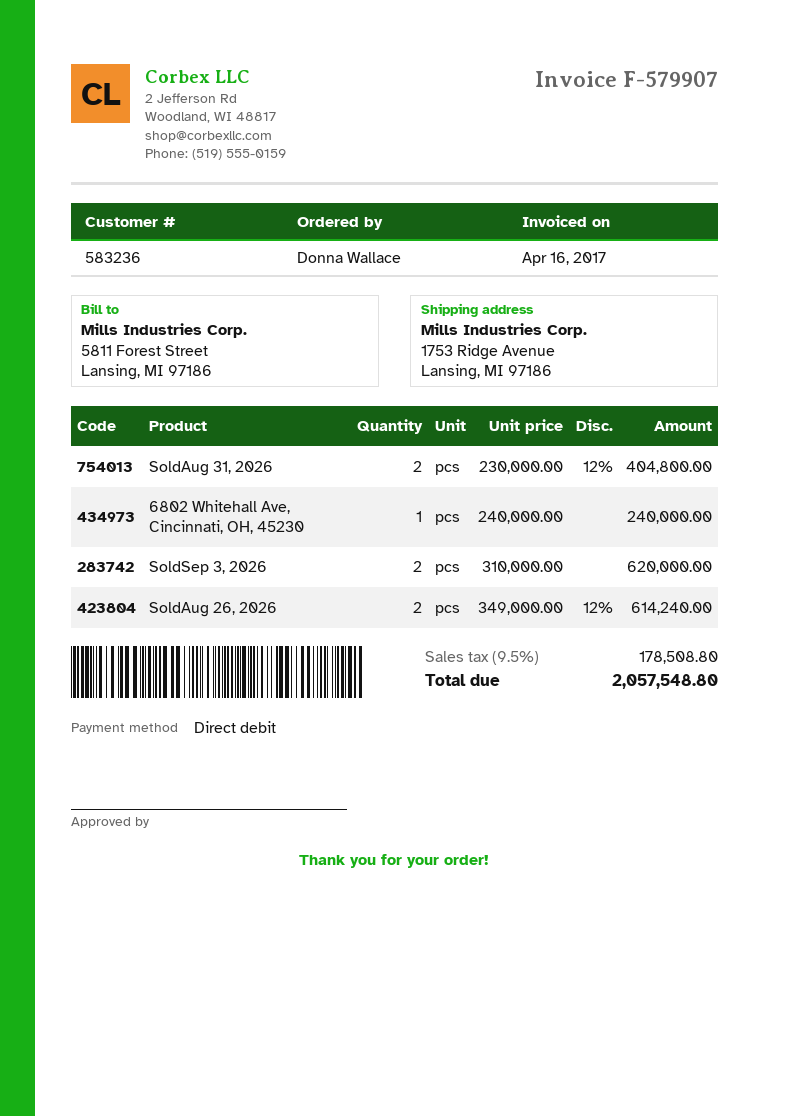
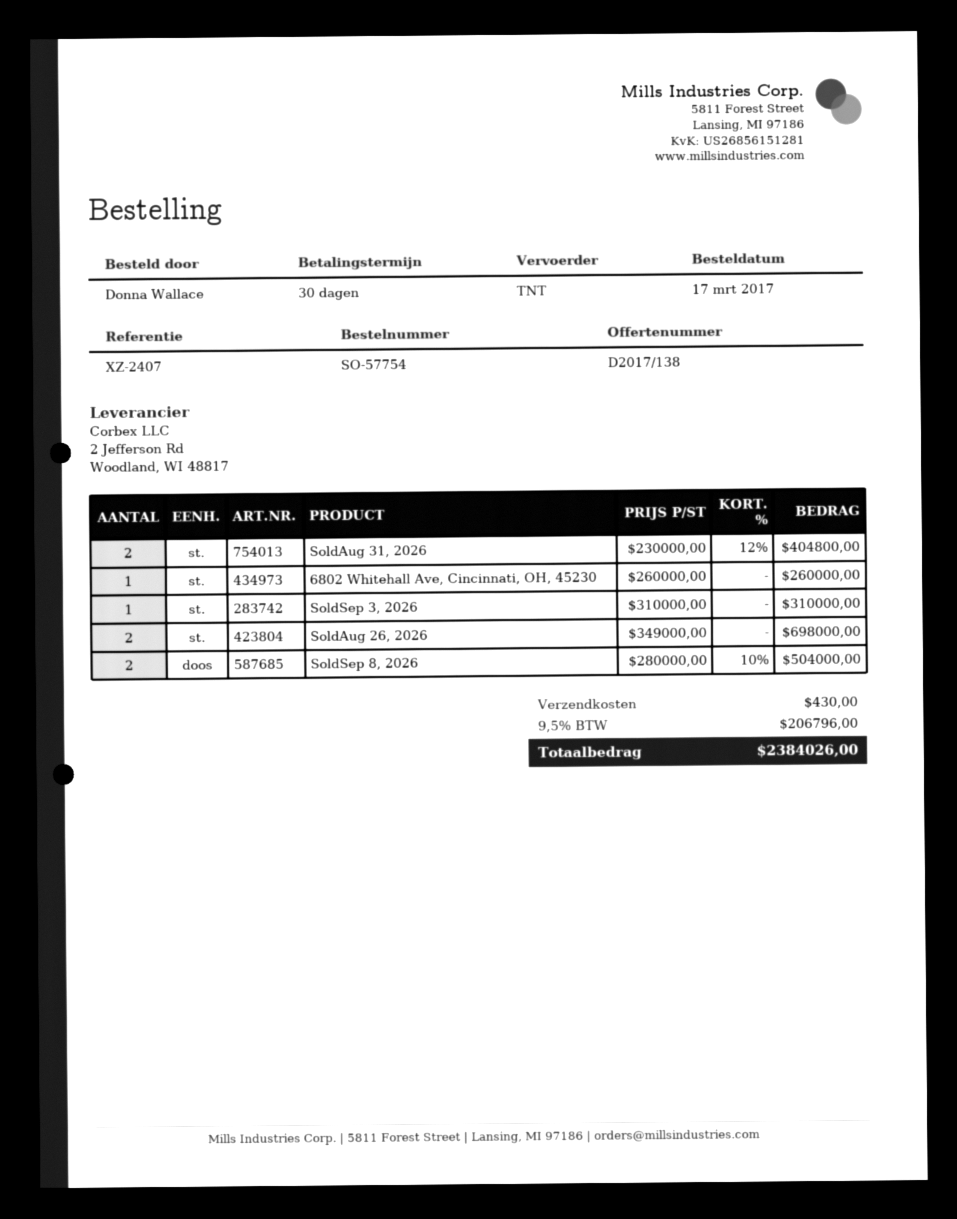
6802 Whitehall Ave, Cincinnati, OH, 45230: 1 x 240000.00 = 240000.00 -> 1 x 260000.00 = 260000.00
SoldSep 3, 2026: 2 x 310000.00 = 620000.00 -> 1 x 310000.00 = 310000.00
SoldAug 26, 2026: 2 x 349000.00 - 12% = 614240.00 -> 2 x 349000.00 = 698000.00
SoldSep 8, 2026: none -> 2 x 280000.00 - 10% = 504000.00
shipping: none -> 430.00
tax: 9.5% = 178508.80 -> 9.5% = 206796.00
total: 2057548.80 -> 2384026.00

